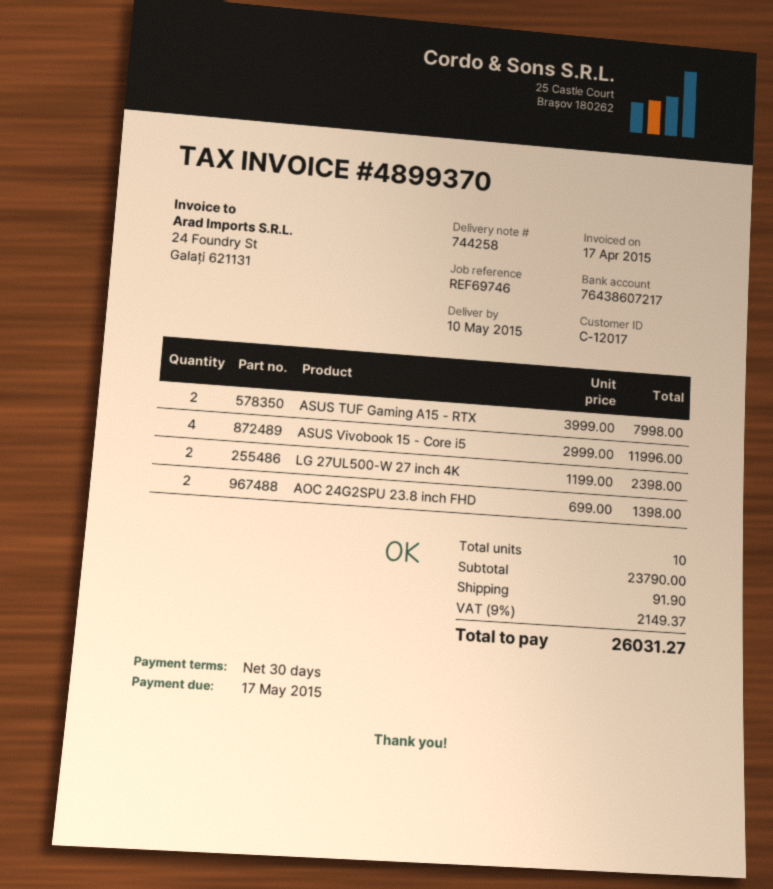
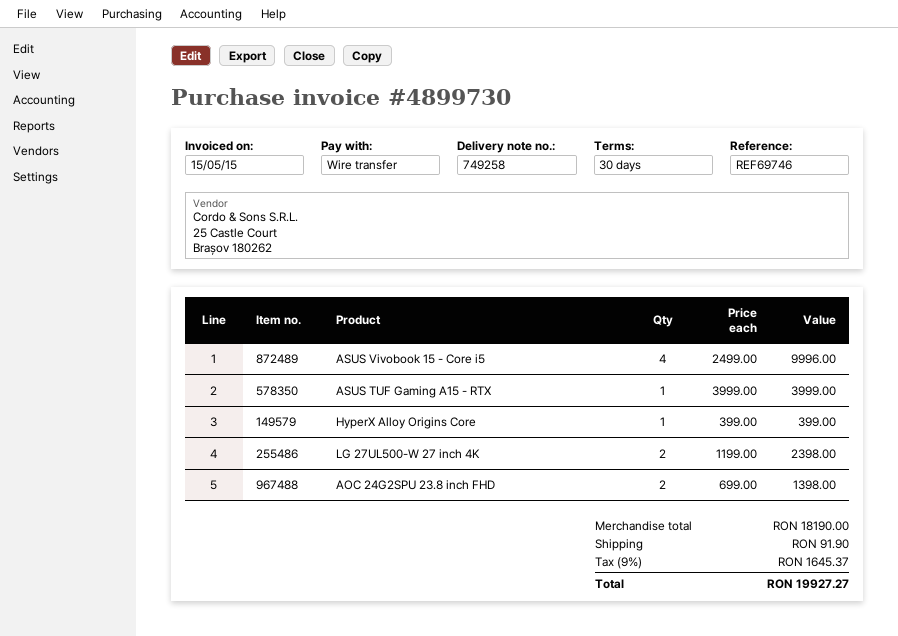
delivery note number: 744258 -> 749258
invoice number: 4899370 -> 4899730
invoice date: 2015-04-17 -> 2015-05-15
ASUS TUF Gaming A15 - RTX: 2 x 3999.00 = 7998.00 -> 1 x 3999.00 = 3999.00
ASUS Vivobook 15 - Core i5: 4 x 2999.00 = 11996.00 -> 4 x 2499.00 = 9996.00
HyperX Alloy Origins Core: none -> 1 x 399.00 = 399.00
subtotal: 23790.00 -> 18190.00
tax: 9% = 2149.37 -> 9% = 1645.37
total: 26031.27 -> 19927.27

